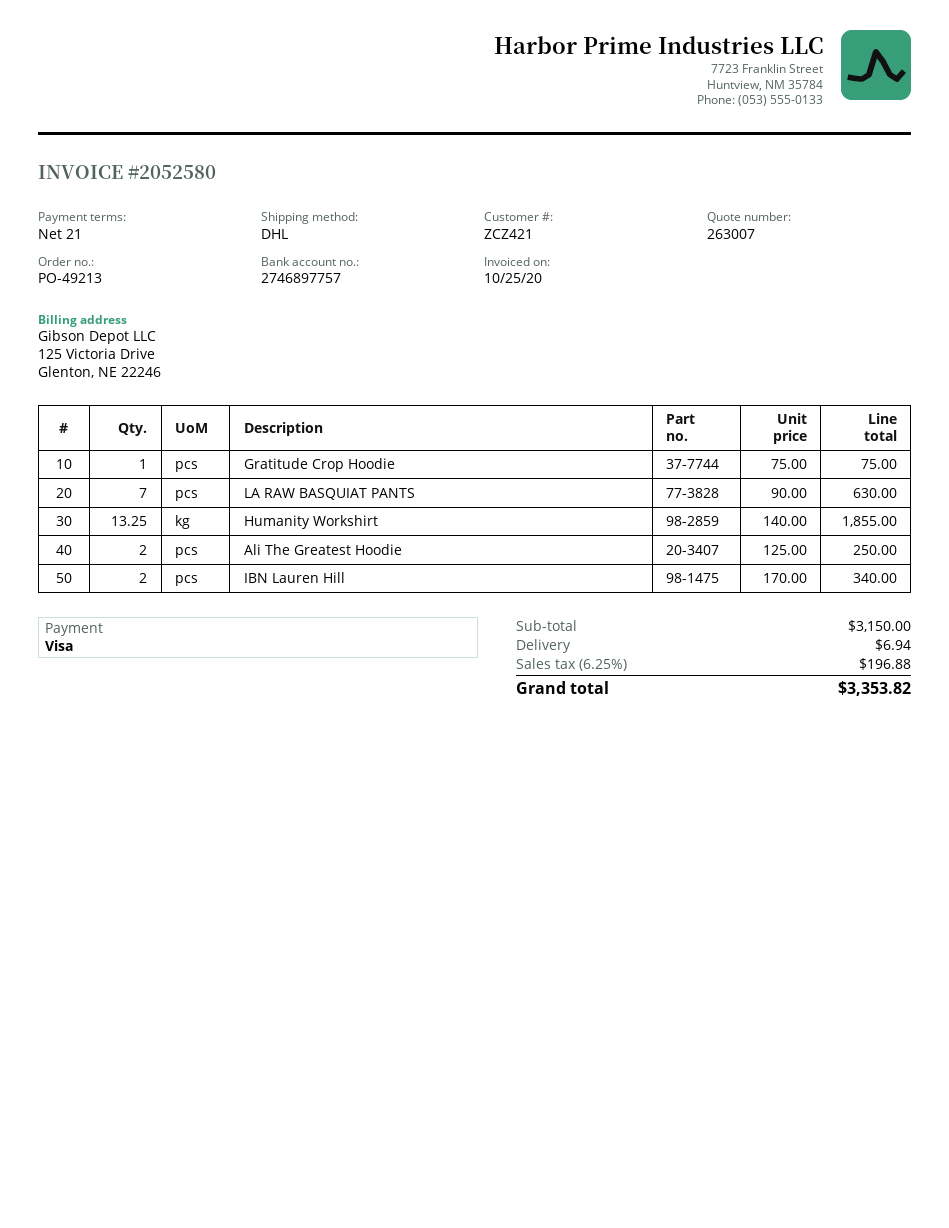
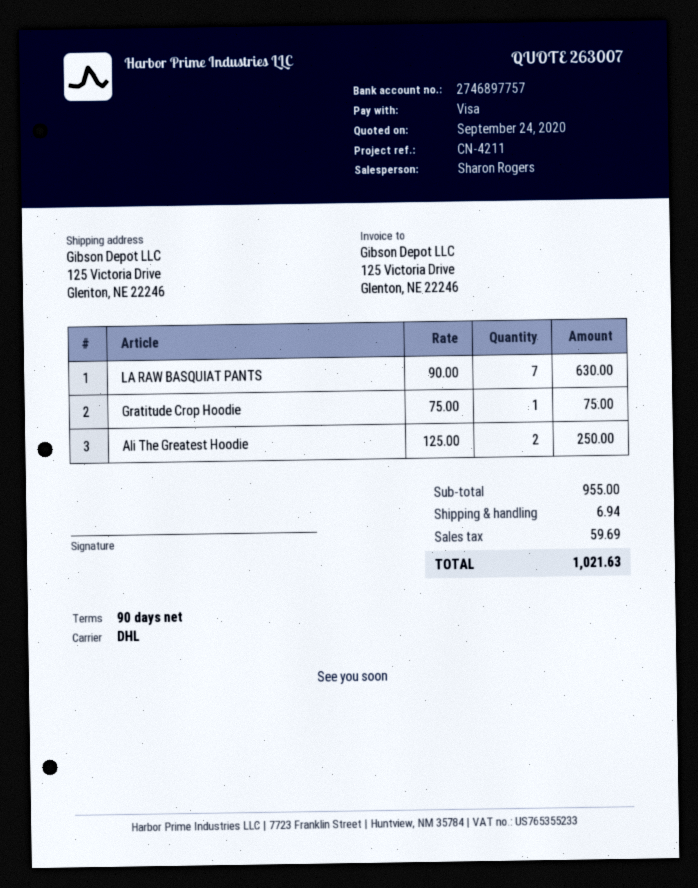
payment terms: 21 days -> 90 days
Humanity Workshirt: 13.25 x 140.00 = 1855.00 -> none
IBN Lauren Hill: 2 x 170.00 = 340.00 -> none
subtotal: 3150.00 -> 955.00
tax: 196.88 -> 59.69
total: 3353.82 -> 1021.63

